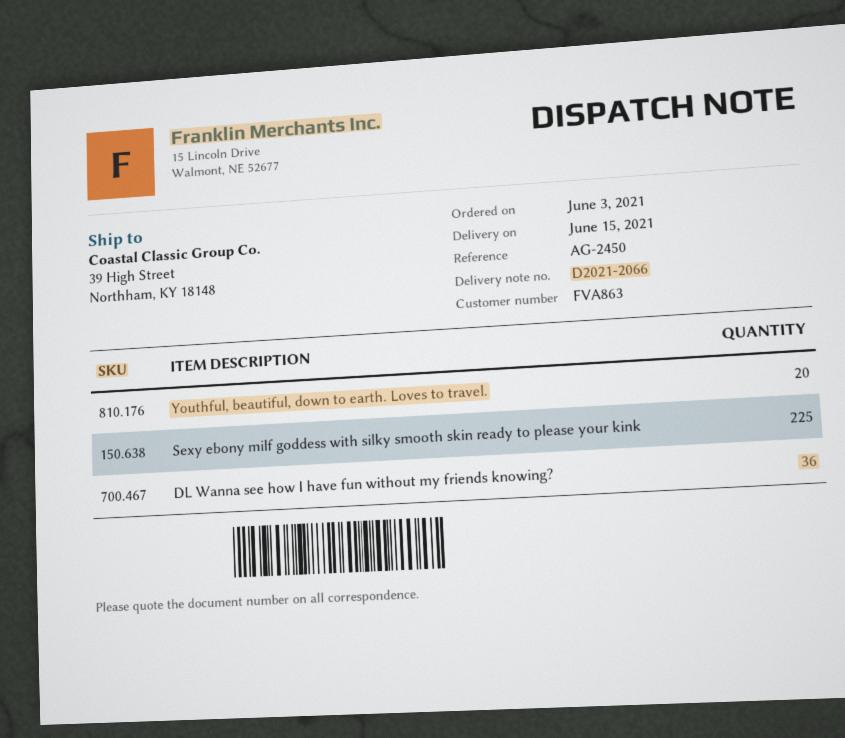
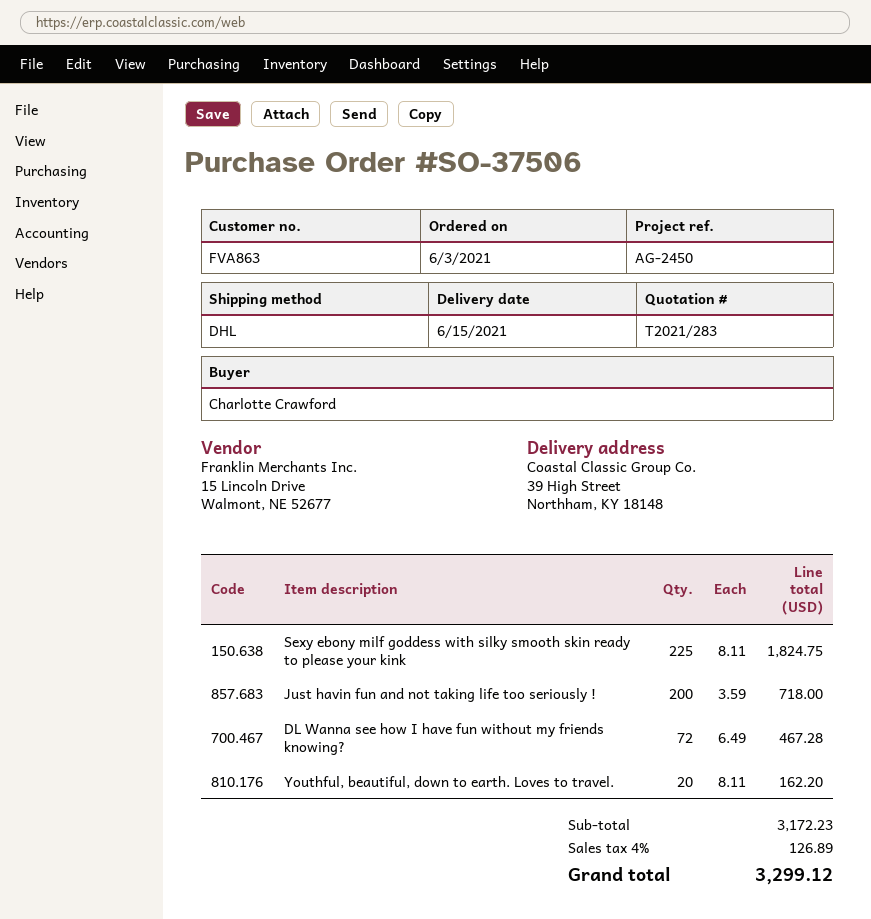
DL Wanna see how I have fun without my friends knowing?: 36 -> 72
Just havin fun and not taking life too seriously !: none -> 200

